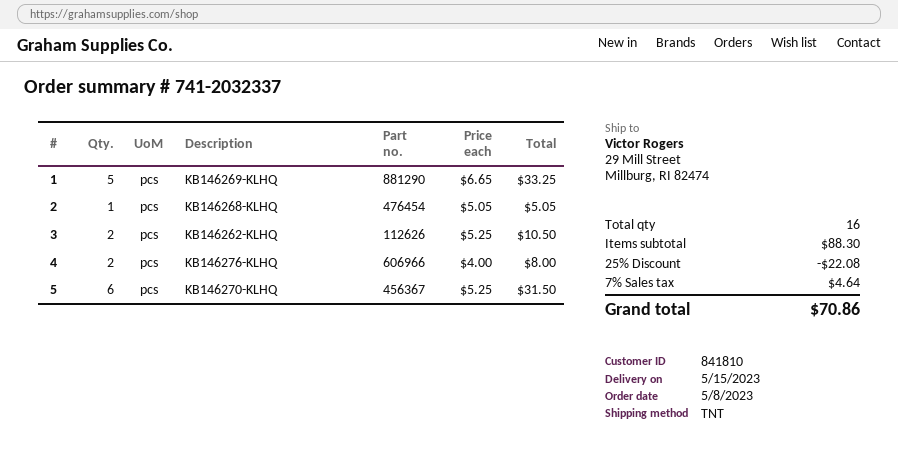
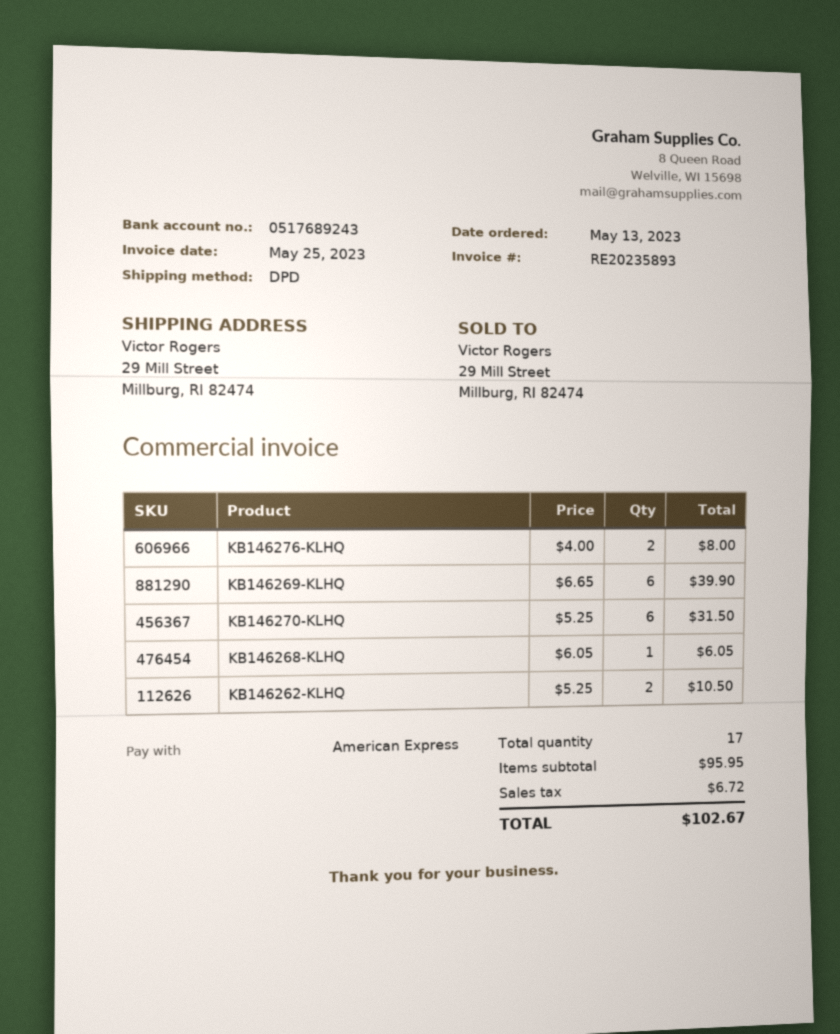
order date: 2023-05-08 -> 2023-05-13
shipping method: TNT -> DPD
KB146269-KLHQ: 5 x 6.65 = 33.25 -> 6 x 6.65 = 39.90
KB146268-KLHQ: 1 x 5.05 = 5.05 -> 1 x 6.05 = 6.05
total quantity: 16 -> 17
subtotal: 88.30 -> 95.95
discount: 25% = 22.08 -> none
tax: 4.64 -> 6.72
total: 70.86 -> 102.67

